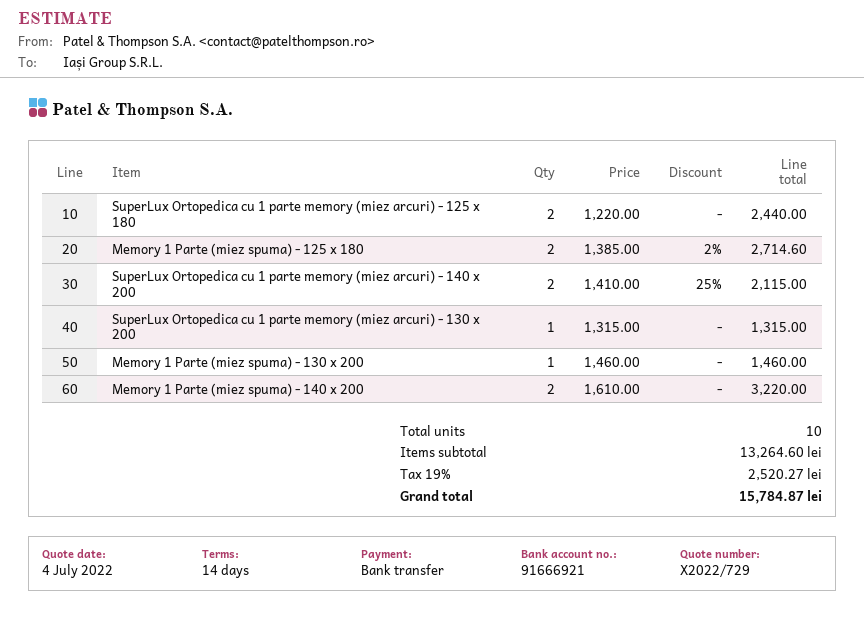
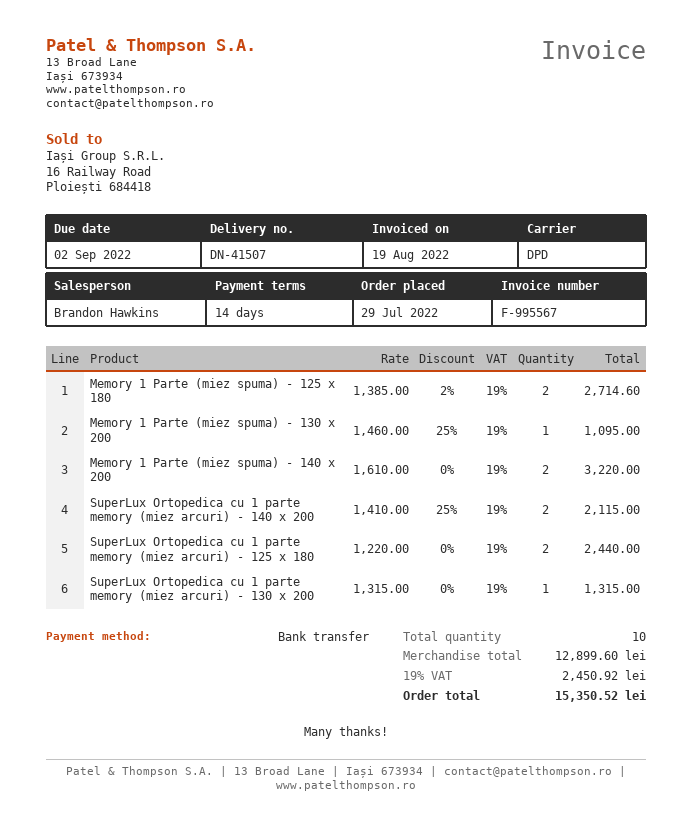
Memory 1 Parte (miez spuma) - 130 x 200: 1 x 1460.00 = 1460.00 -> 1 x 1460.00 - 25% = 1095.00
subtotal: 13264.60 -> 12899.60
tax: 19% = 2520.27 -> 19% = 2450.92
total: 15784.87 -> 15350.52

